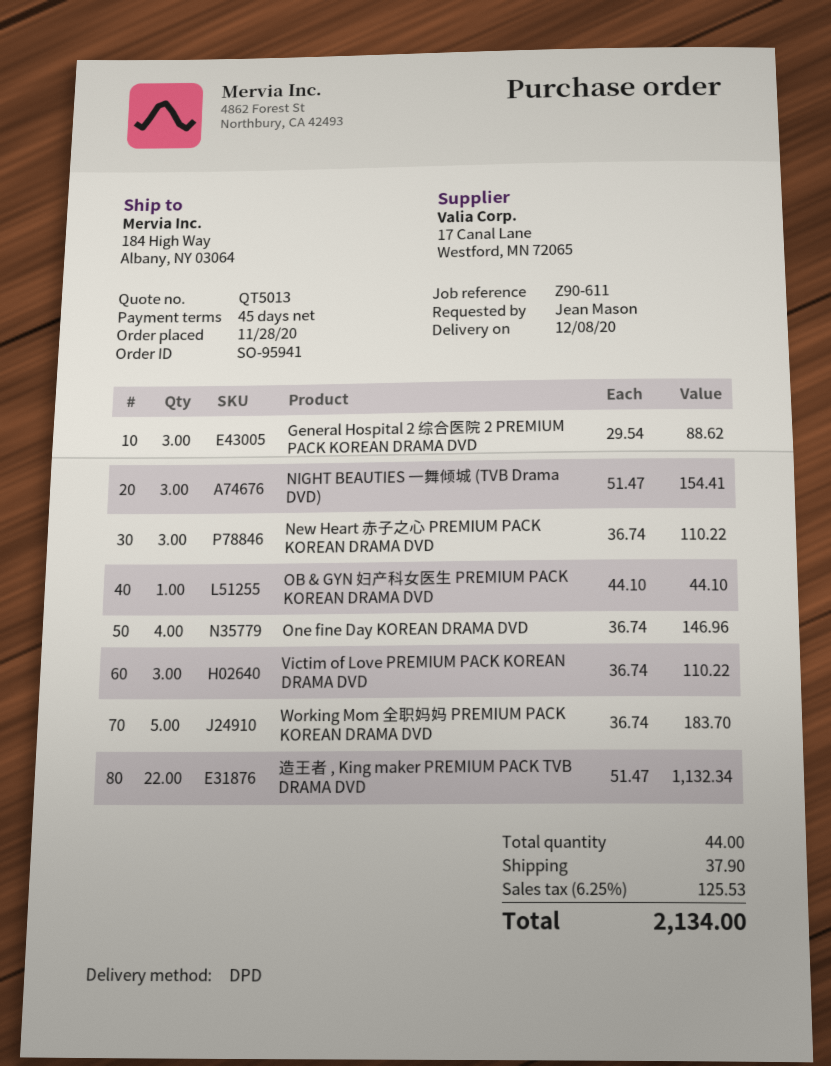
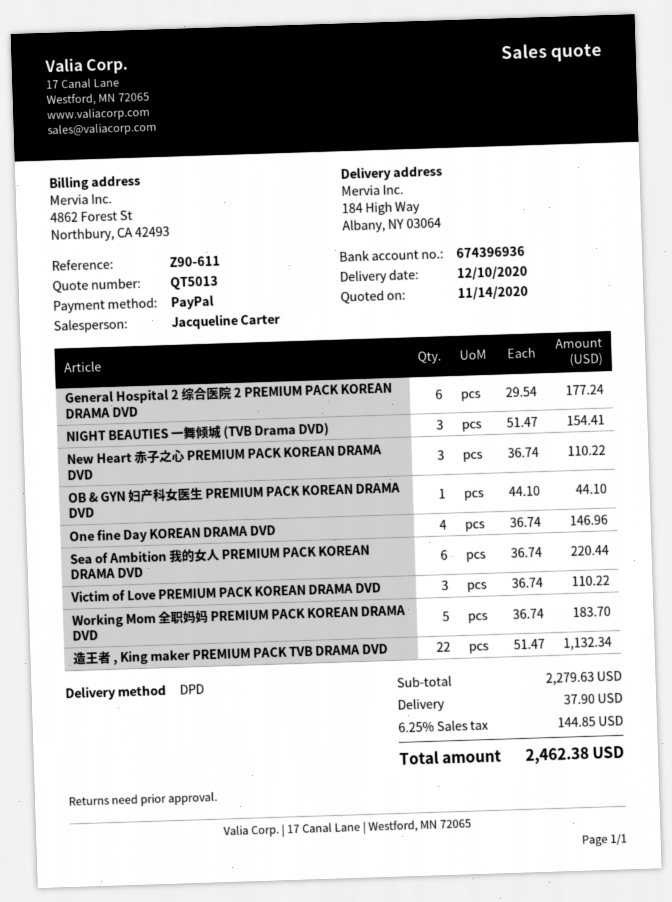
delivery date: 2020-12-08 -> 2020-12-10
General Hospital 2 综合医院 2 PREMIUM PACK KOREAN DRAMA DVD: 3 x 29.54 = 88.62 -> 6 x 29.54 = 177.24
Sea of Ambition 我的女人 PREMIUM PACK KOREAN DRAMA DVD: none -> 6 x 36.74 = 220.44
tax: 6.25% = 125.53 -> 6.25% = 144.85
total: 2134.00 -> 2462.38

